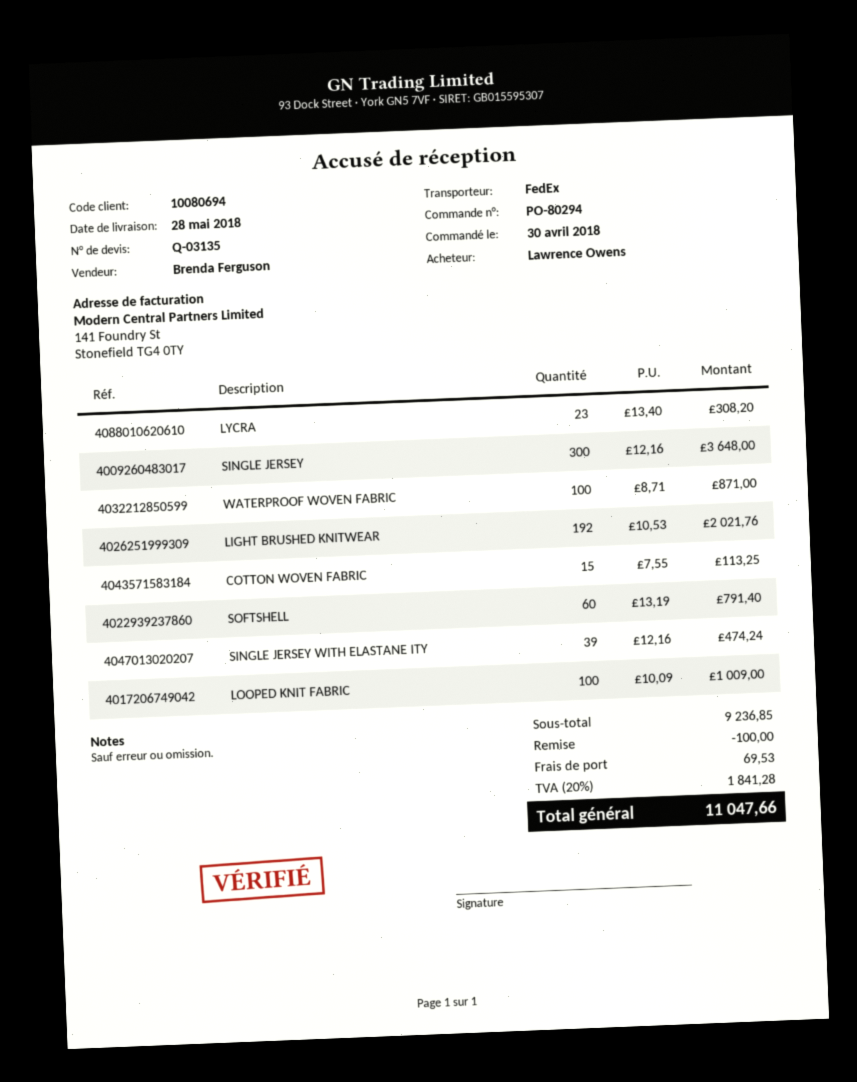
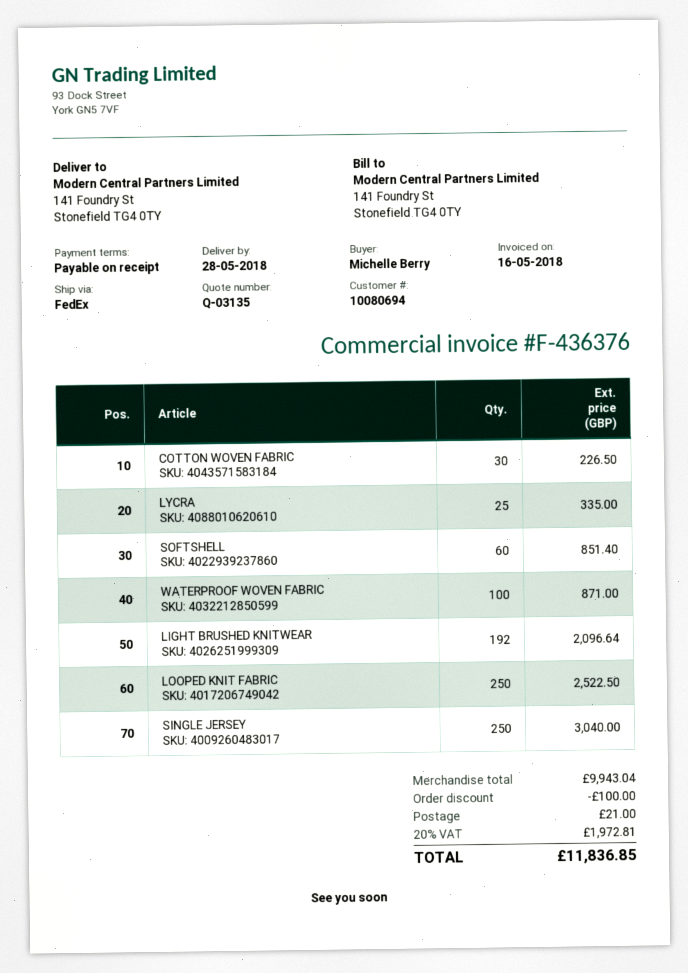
ordered by: Lawrence Owens -> Michelle Berry
LYCRA: 23 for 308.20 -> 25 for 335.00
SINGLE JERSEY: 300 for 3648.00 -> 250 for 3040.00
LIGHT BRUSHED KNITWEAR: 192 for 2021.76 -> 192 for 2096.64
COTTON WOVEN FABRIC: 15 for 113.25 -> 30 for 226.50
SOFTSHELL: 60 for 791.40 -> 60 for 851.40
SINGLE JERSEY WITH ELASTANE ITY: 39 for 474.24 -> none
LOOPED KNIT FABRIC: 100 for 1009.00 -> 250 for 2522.50
subtotal: 9236.85 -> 9943.04
shipping: 69.53 -> 21.00
tax: 20% = 1841.28 -> 20% = 1972.81
total: 11047.66 -> 11836.85

